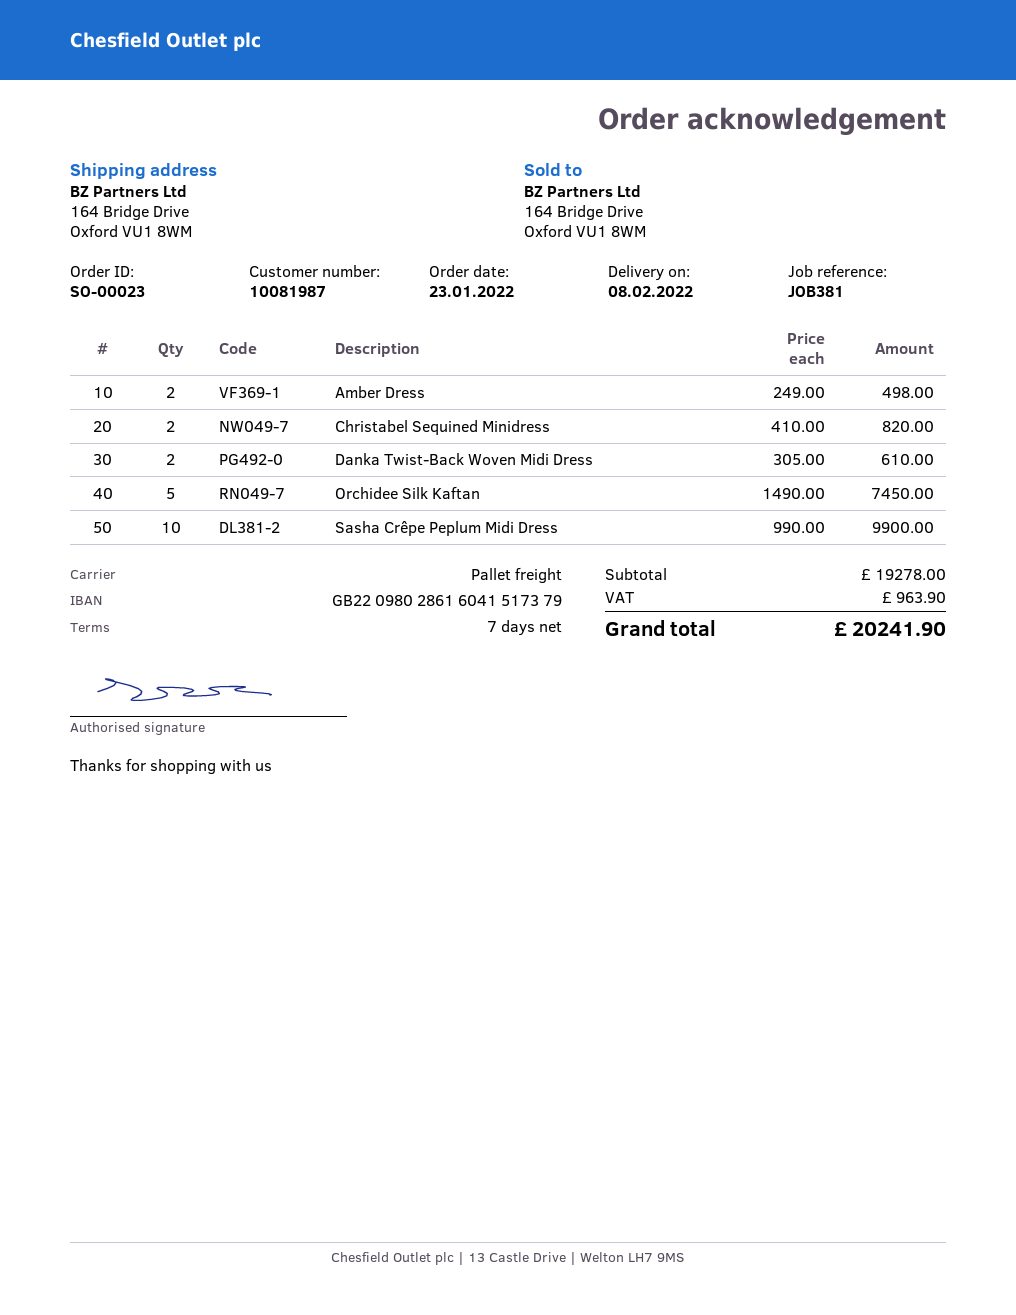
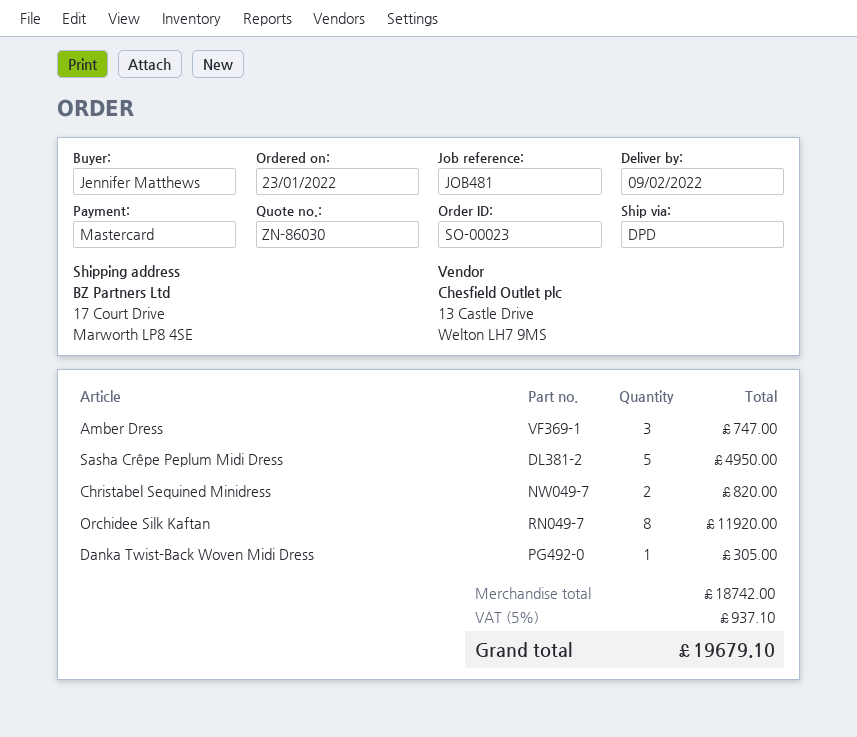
delivery date: 2022-02-08 -> 2022-02-09
reference: JOB381 -> JOB481
shipping method: pallet freight -> DPD
ship to: 164 Bridge Drive, Oxford VU1 8WM -> 17 Court Drive, Marworth LP8 4SE
Amber Dress: 2 for 498.00 -> 3 for 747.00
Danka Twist-Back Woven Midi Dress: 2 for 610.00 -> 1 for 305.00
Orchidee Silk Kaftan: 5 for 7450.00 -> 8 for 11920.00
Sasha Crêpe Peplum Midi Dress: 10 for 9900.00 -> 5 for 4950.00
subtotal: 19278.00 -> 18742.00
tax: 963.90 -> 937.10
total: 20241.90 -> 19679.10

